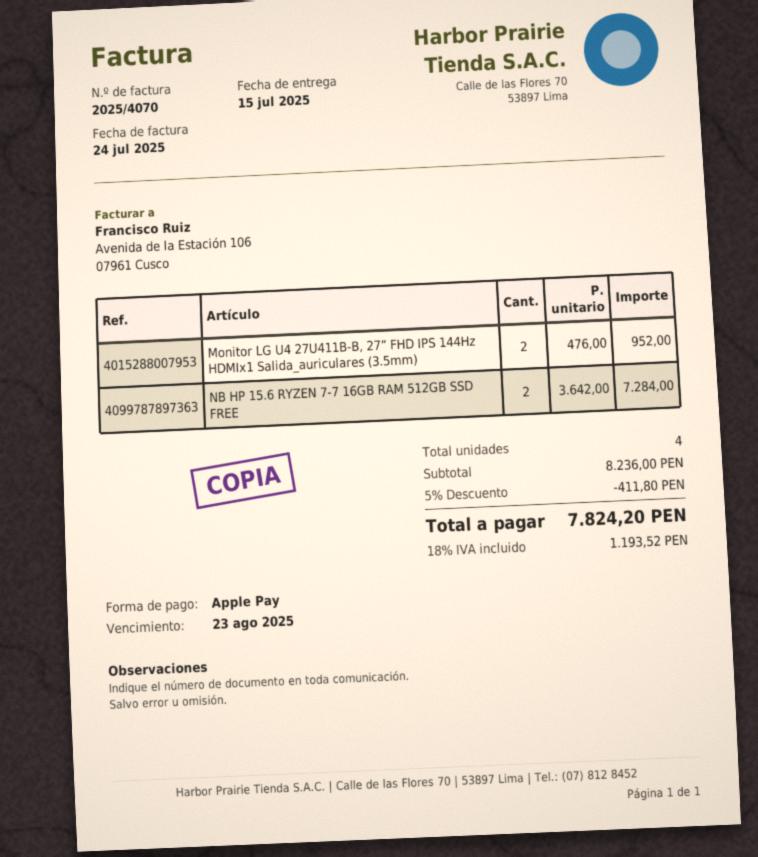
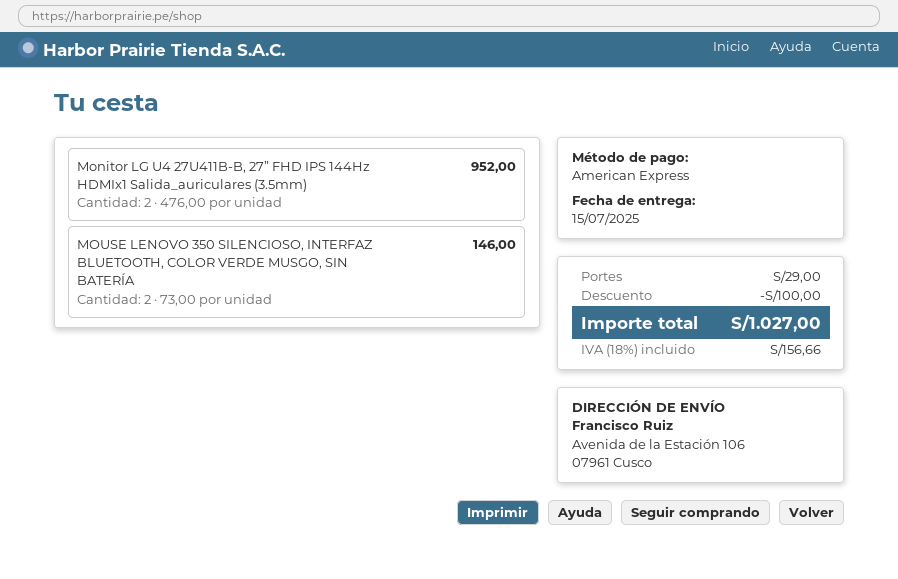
payment method: Apple Pay -> American Express
NB HP 15.6 RYZEN 7-7 16GB RAM 512GB SSD FREE: 2 x 3642.00 = 7284.00 -> none
MOUSE LENOVO 350 SILENCIOSO, INTERFAZ BLUETOOTH, COLOR VERDE MUSGO, SIN BATERÍA: none -> 2 x 73.00 = 146.00
discount: 411.80 -> 100.00
shipping: none -> 29.00
tax: 18% = 1193.52 -> 18% = 156.66
total: 7824.20 -> 1027.00

